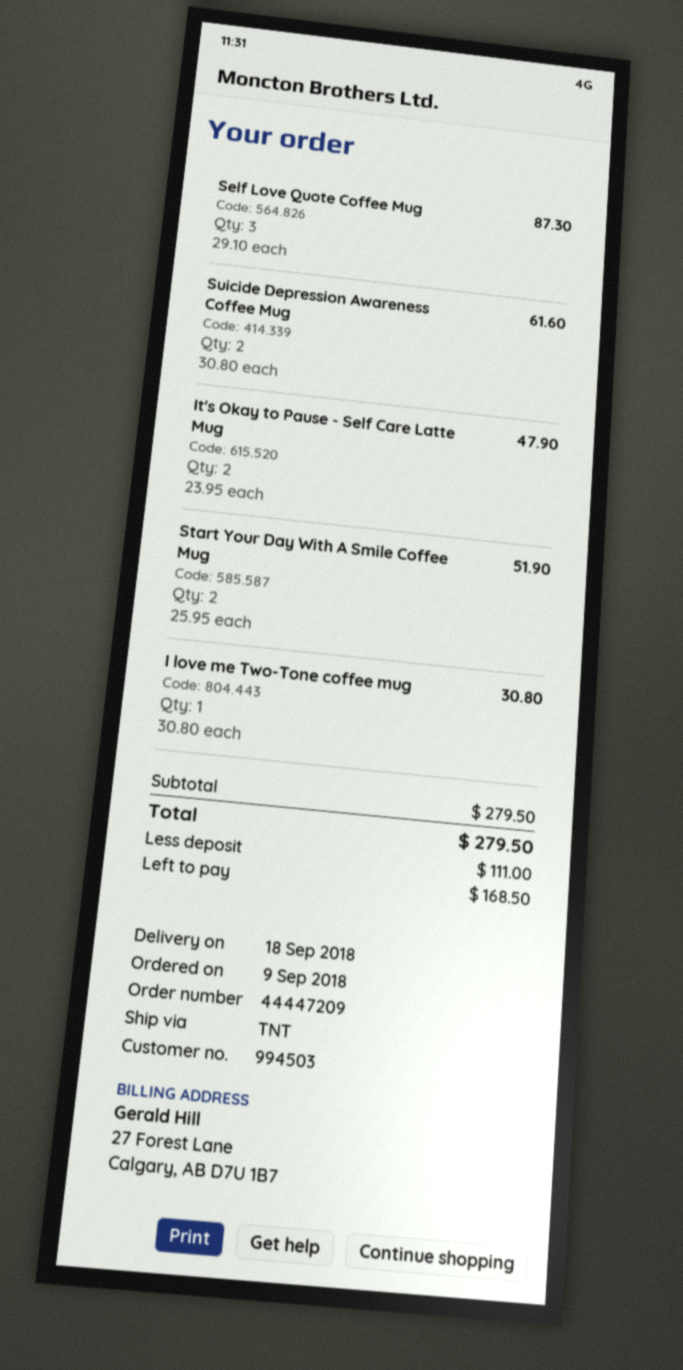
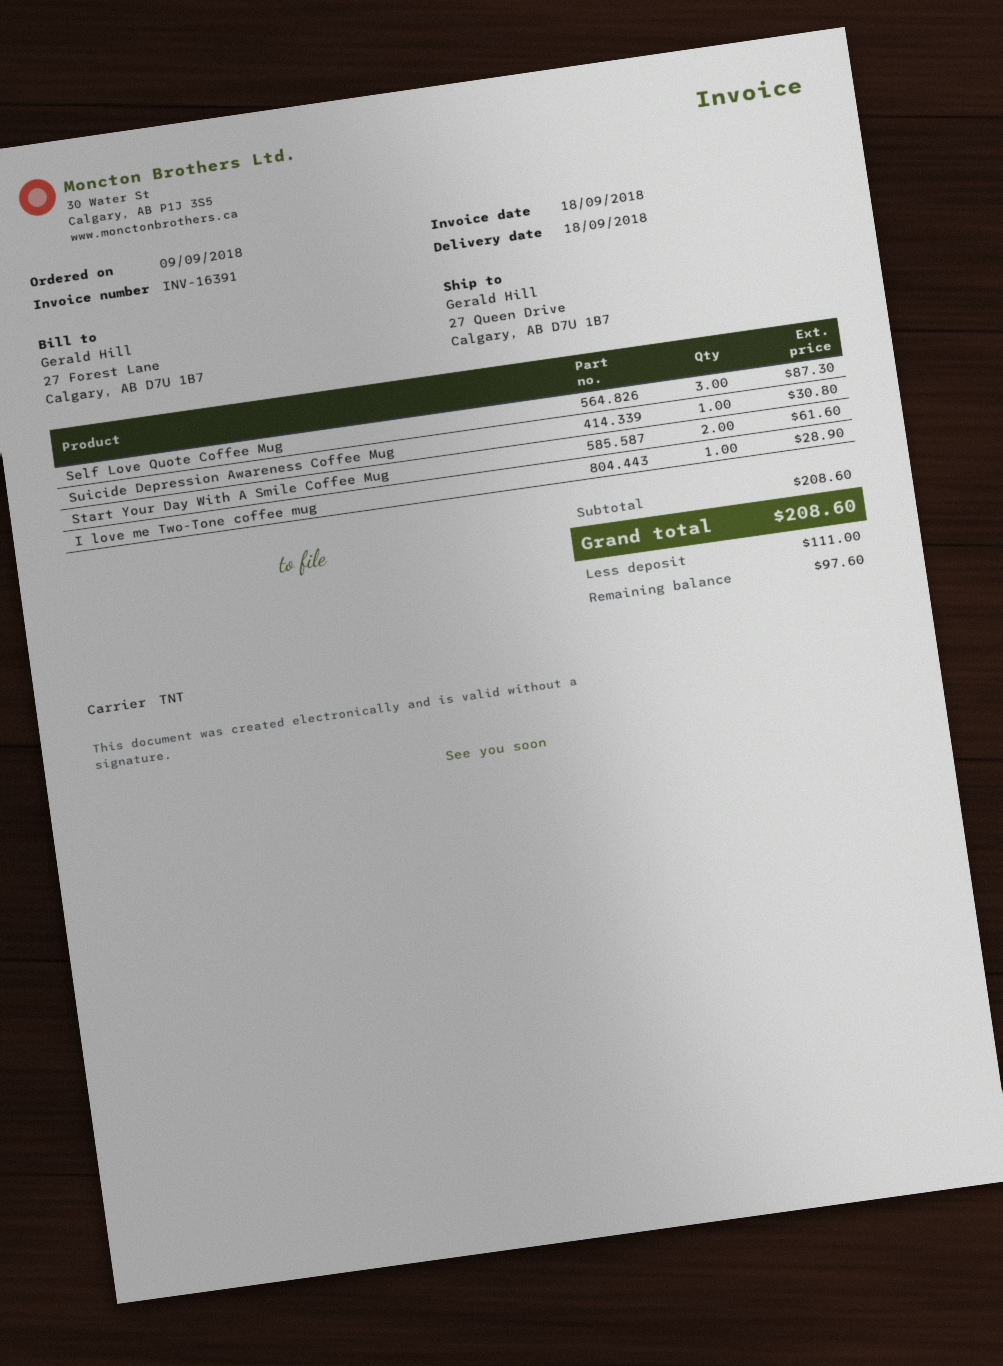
Suicide Depression Awareness Coffee Mug: 2 for 61.60 -> 1 for 30.80
It's Okay to Pause - Self Care Latte Mug: 2 for 47.90 -> none
Start Your Day With A Smile Coffee Mug: 2 for 51.90 -> 2 for 61.60
I love me Two-Tone coffee mug: 1 for 30.80 -> 1 for 28.90
subtotal: 279.50 -> 208.60
total: 279.50 -> 208.60
balance: 168.50 -> 97.60

